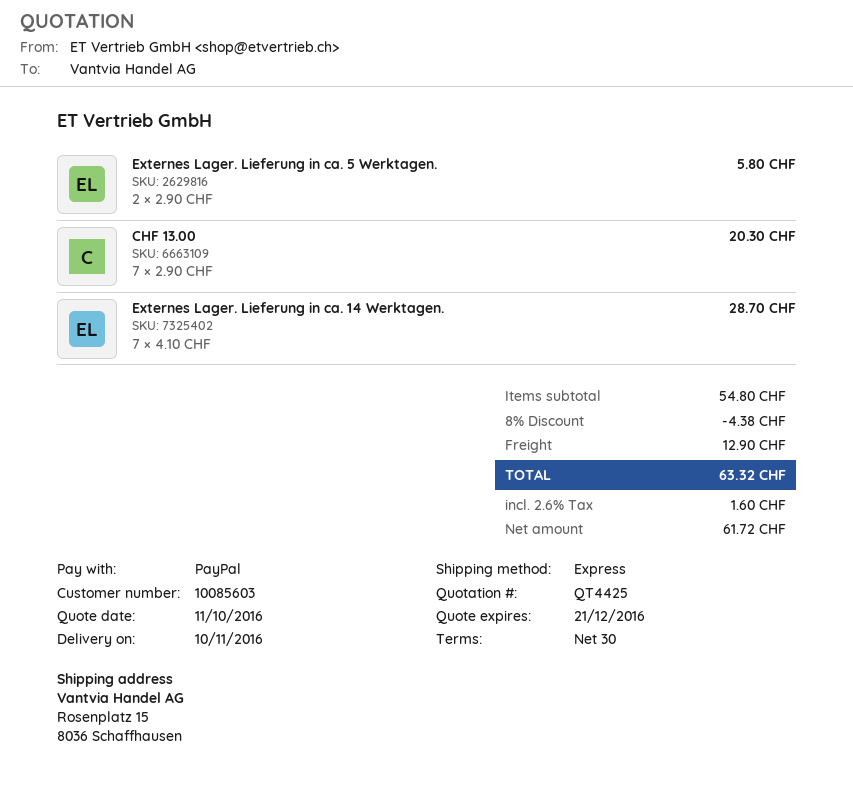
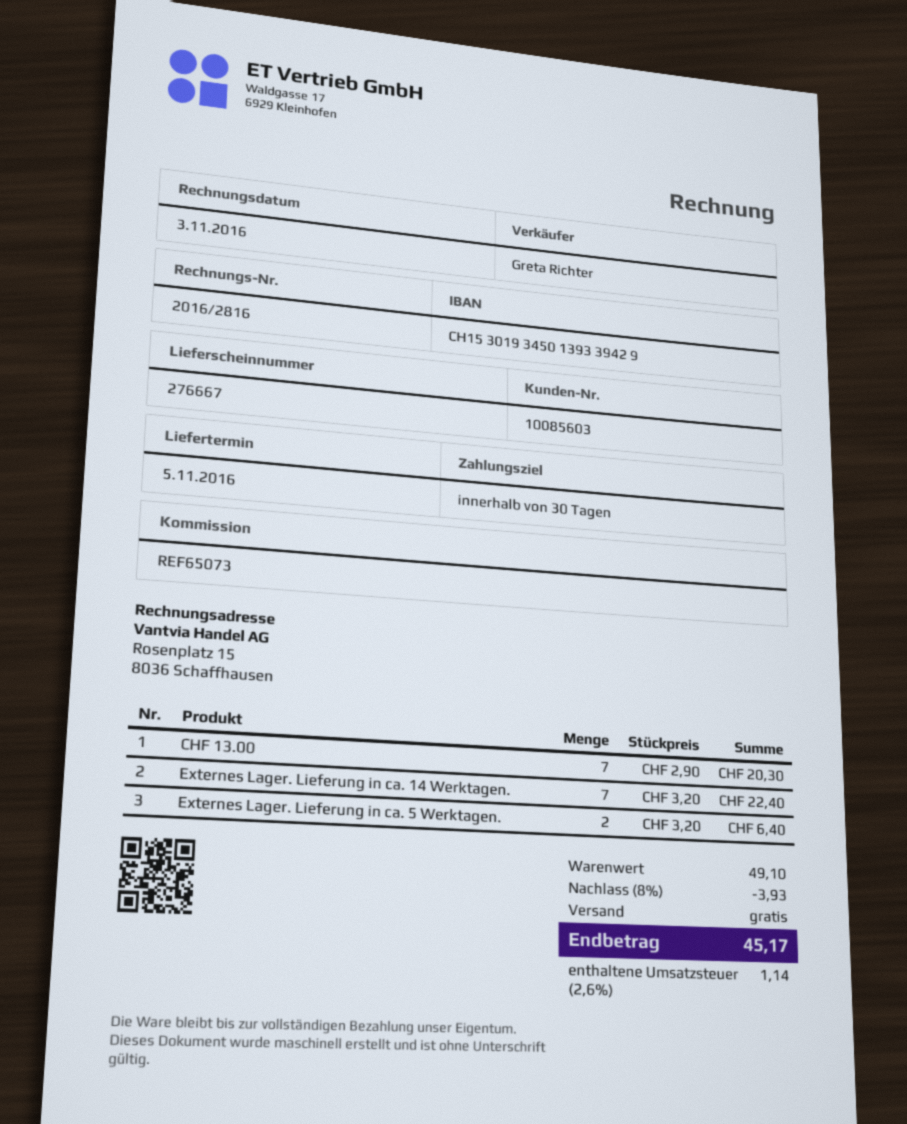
delivery date: 2016-11-10 -> 2016-11-05
Externes Lager. Lieferung in ca. 5 Werktagen.: 2 x 2.90 = 5.80 -> 2 x 3.20 = 6.40
Externes Lager. Lieferung in ca. 14 Werktagen.: 7 x 4.10 = 28.70 -> 7 x 3.20 = 22.40
subtotal: 54.80 -> 49.10
discount: 8% = 4.38 -> 8% = 3.93
shipping: 12.90 -> 0.00
tax: 2.6% = 1.60 -> 2.6% = 1.14
total: 63.32 -> 45.17

